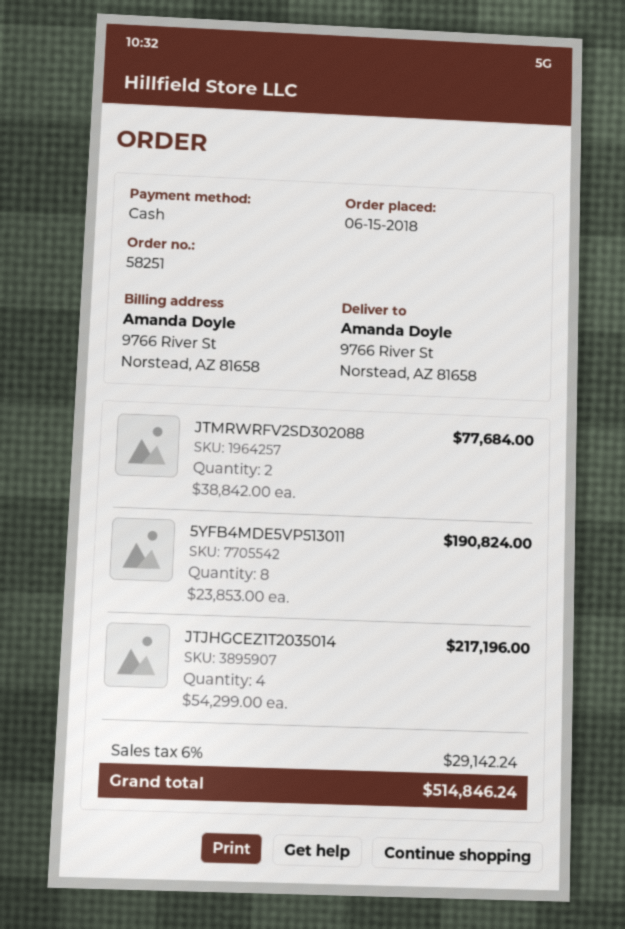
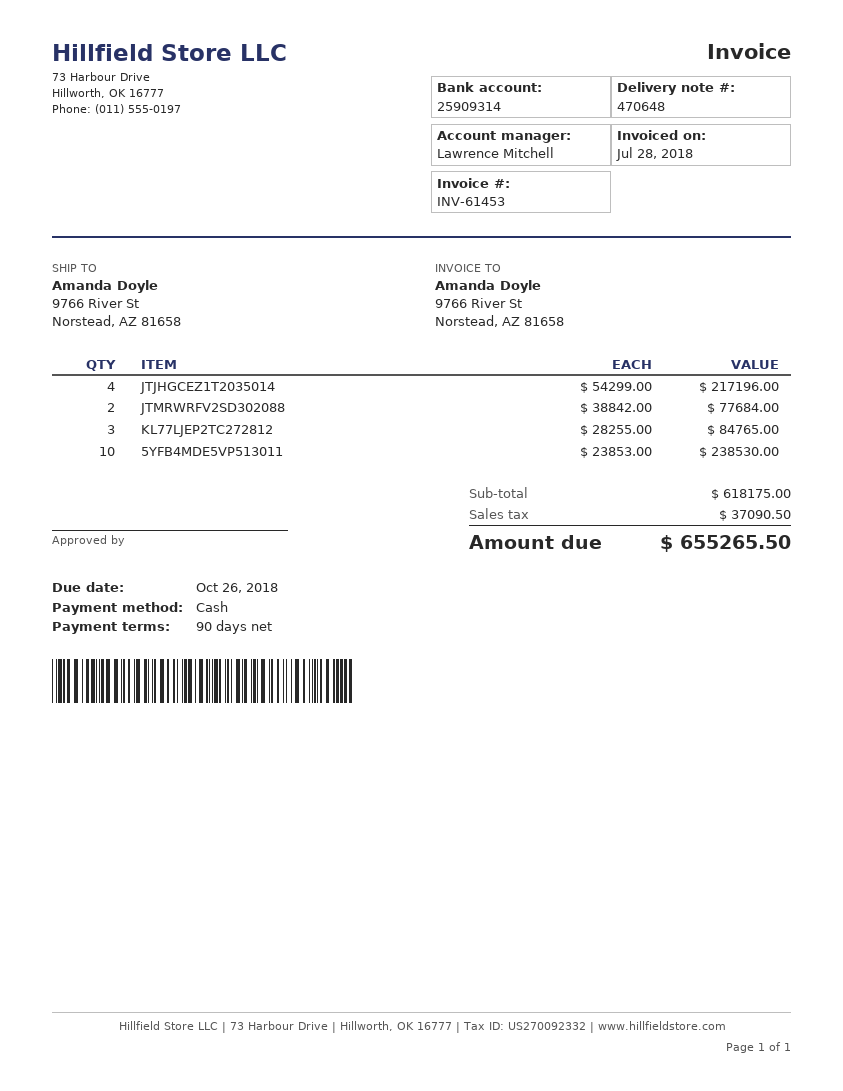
5YFB4MDE5VP513011: 8 x 23853.00 = 190824.00 -> 10 x 23853.00 = 238530.00
KL77LJEP2TC272812: none -> 3 x 28255.00 = 84765.00
tax: 29142.24 -> 37090.50
total: 514846.24 -> 655265.50

